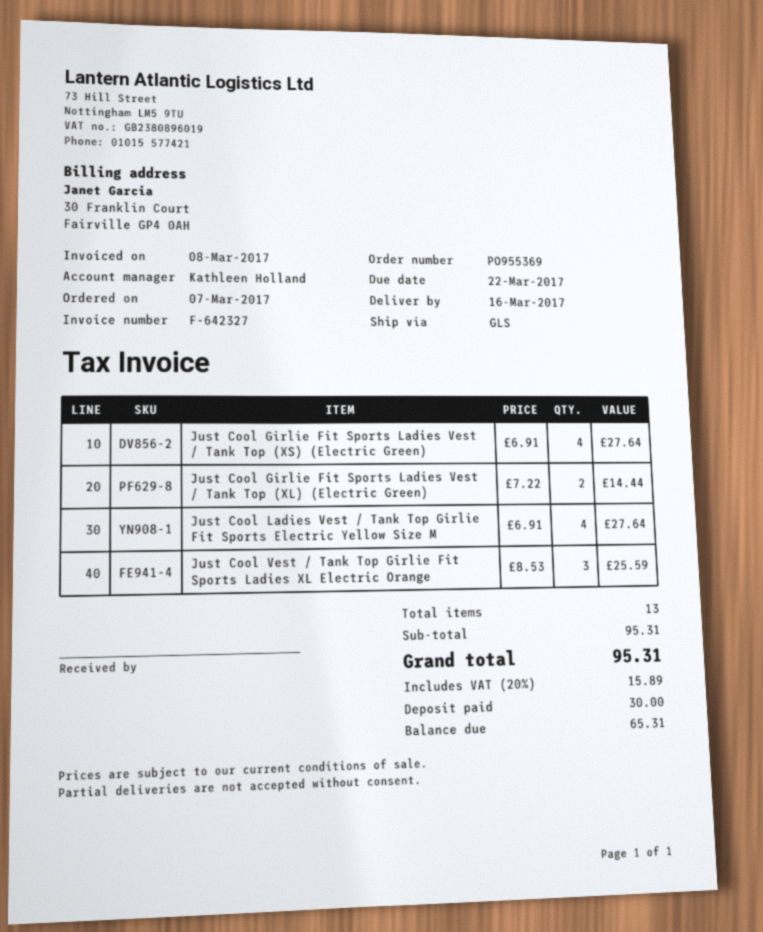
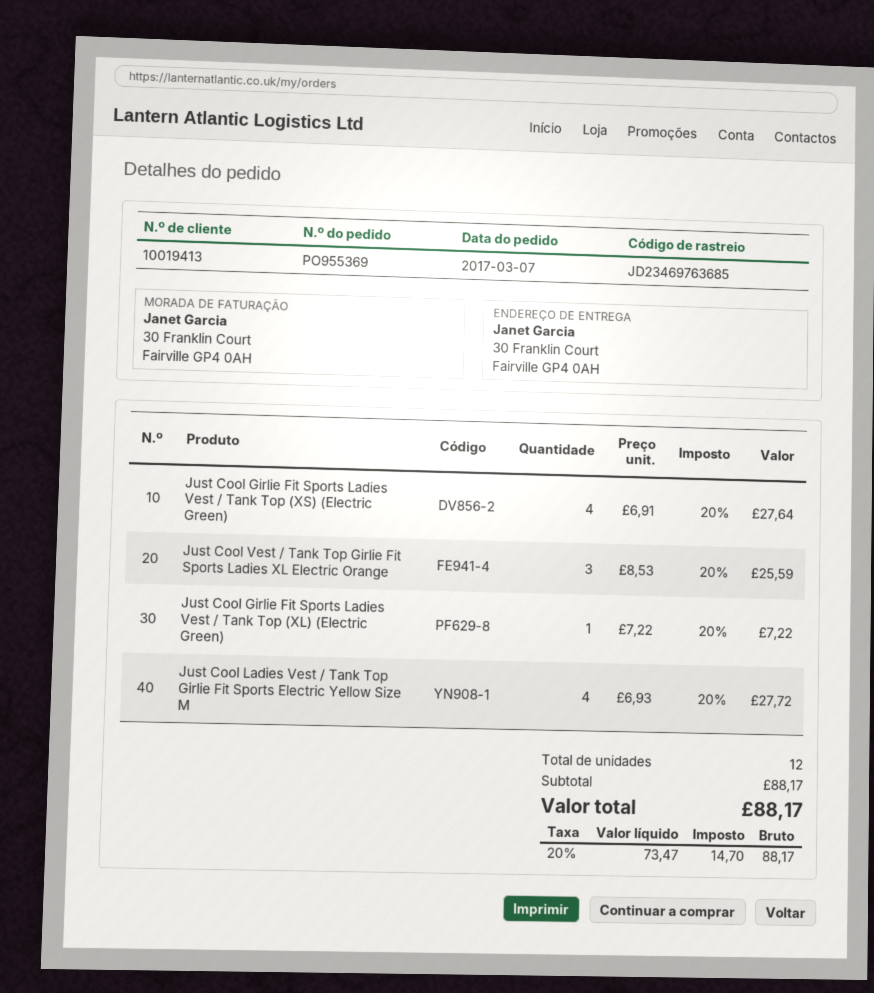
Just Cool Girlie Fit Sports Ladies Vest / Tank Top (XL) (Electric Green): 2 x 7.22 = 14.44 -> 1 x 7.22 = 7.22
Just Cool Ladies Vest / Tank Top Girlie Fit Sports Electric Yellow Size M: 4 x 6.91 = 27.64 -> 4 x 6.93 = 27.72
total quantity: 13 -> 12
subtotal: 95.31 -> 88.17
tax: 20% = 15.89 -> 20% = 14.70
total: 95.31 -> 88.17

